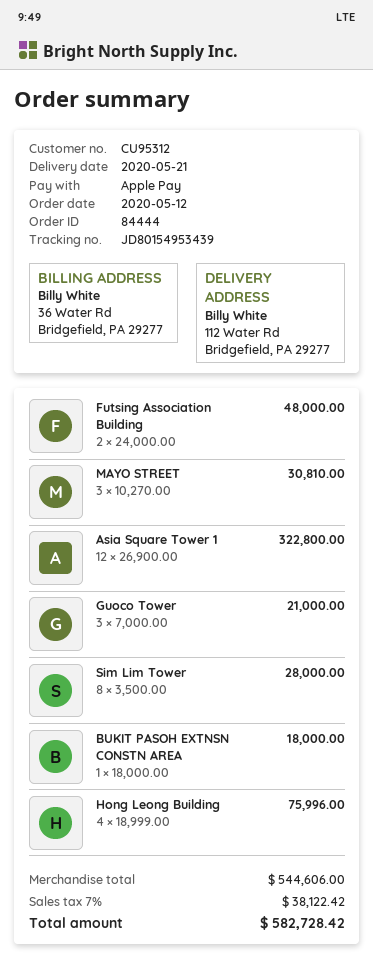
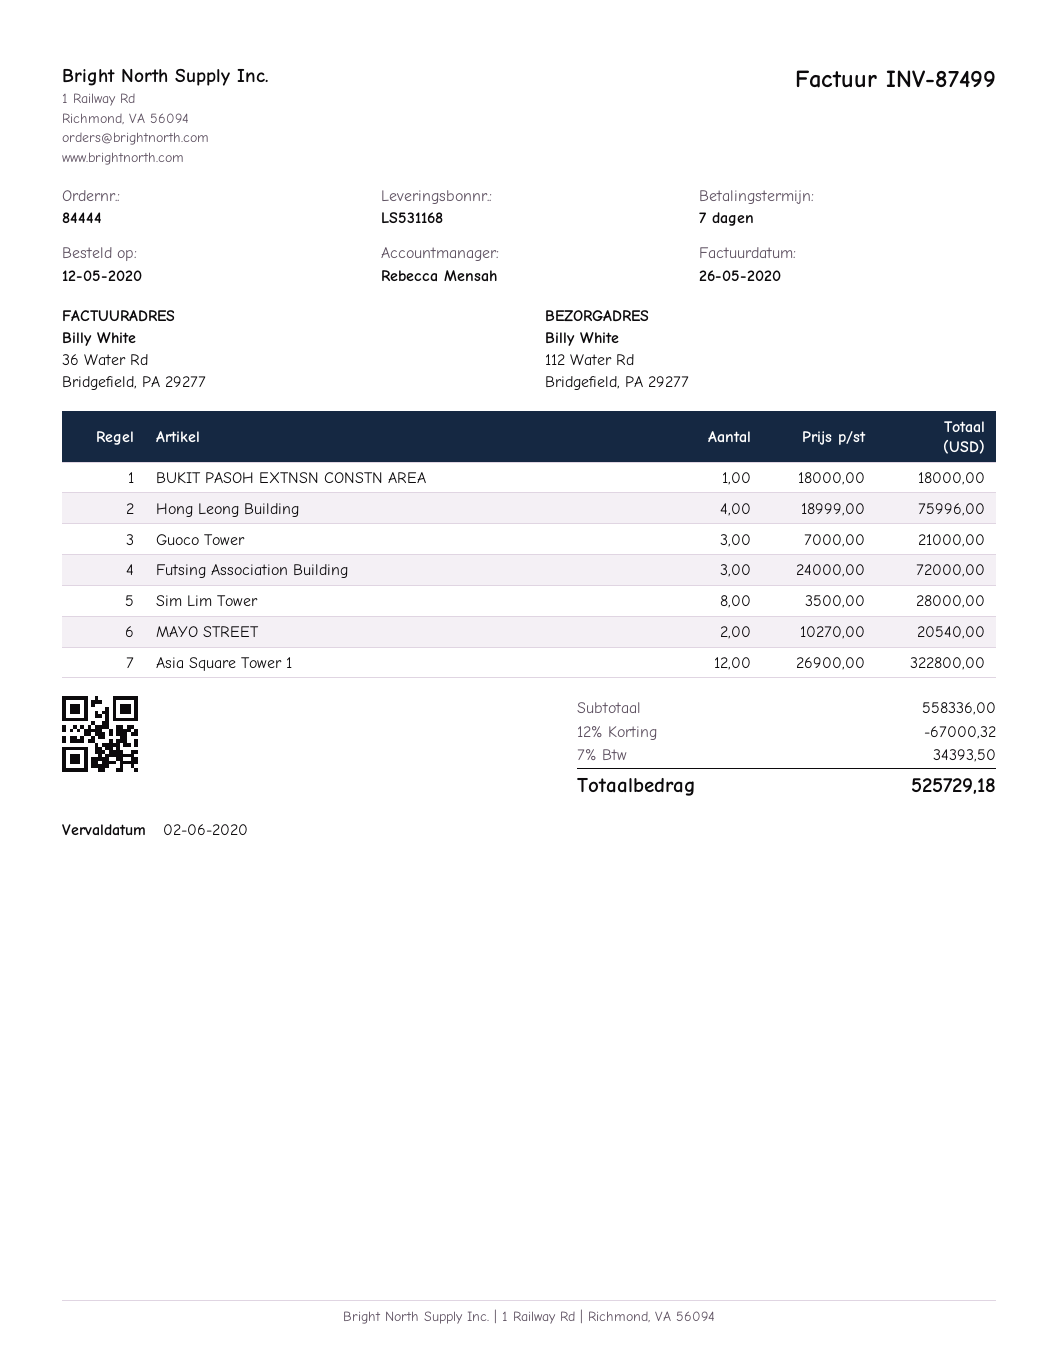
Futsing Association Building: 2 x 24000.00 = 48000.00 -> 3 x 24000.00 = 72000.00
MAYO STREET: 3 x 10270.00 = 30810.00 -> 2 x 10270.00 = 20540.00
subtotal: 544606.00 -> 558336.00
discount: none -> 12% = 67000.32
tax: 7% = 38122.42 -> 7% = 34393.50
total: 582728.42 -> 525729.18

